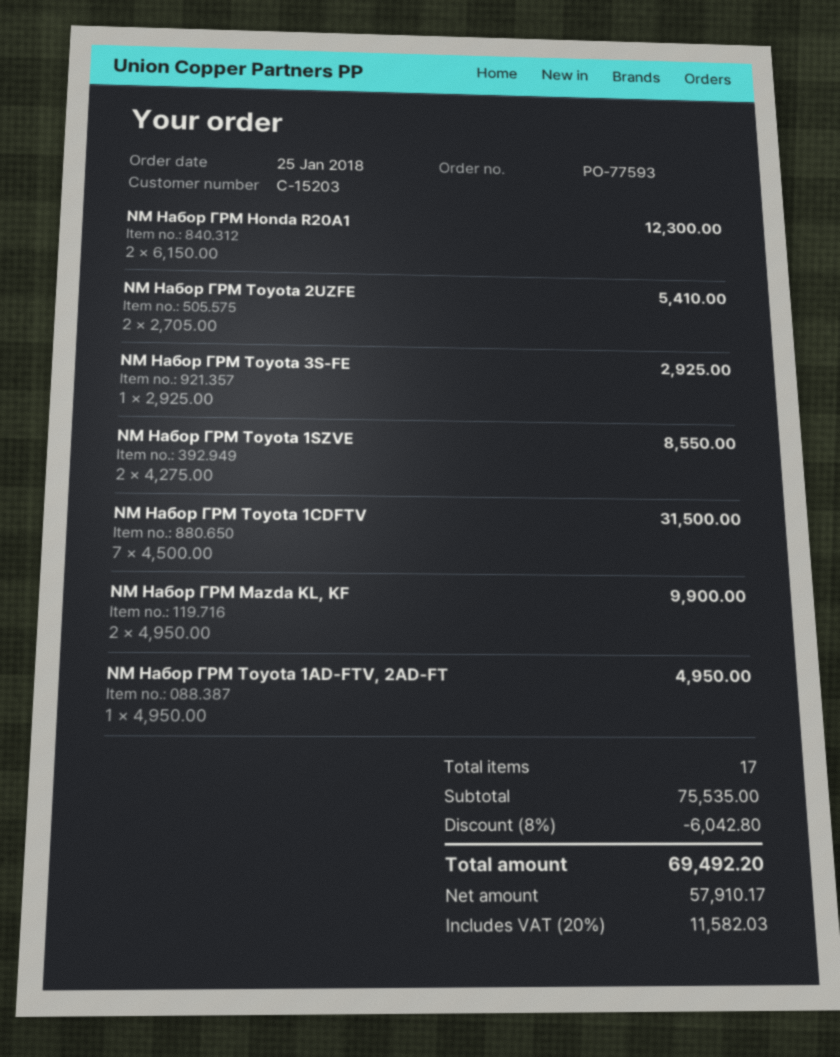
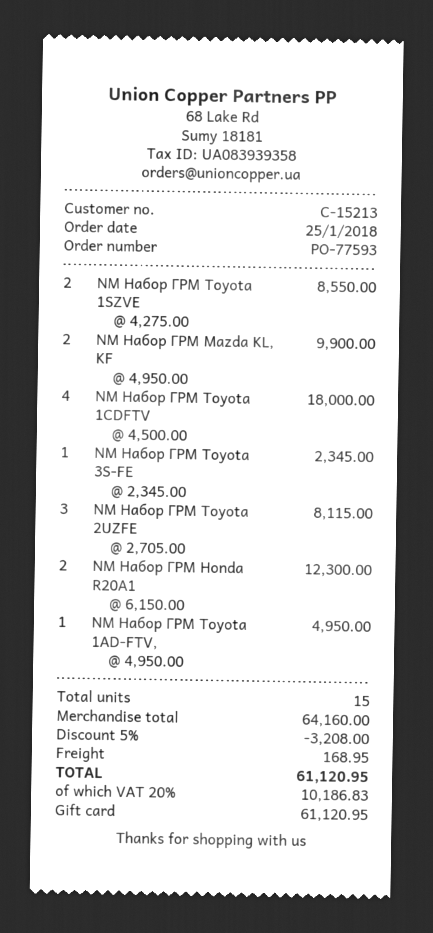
customer number: C-15203 -> C-15213
NM Набор ГРМ Toyota 2UZFE: 2 x 2705.00 = 5410.00 -> 3 x 2705.00 = 8115.00
NM Набор ГРМ Toyota 3S-FE: 1 x 2925.00 = 2925.00 -> 1 x 2345.00 = 2345.00
NM Набор ГРМ Toyota 1CDFTV: 7 x 4500.00 = 31500.00 -> 4 x 4500.00 = 18000.00
total quantity: 17 -> 15
subtotal: 75535.00 -> 64160.00
discount: 8% = 6042.80 -> 5% = 3208.00
shipping: none -> 168.95
tax: 20% = 11582.03 -> 20% = 10186.83
total: 69492.20 -> 61120.95

